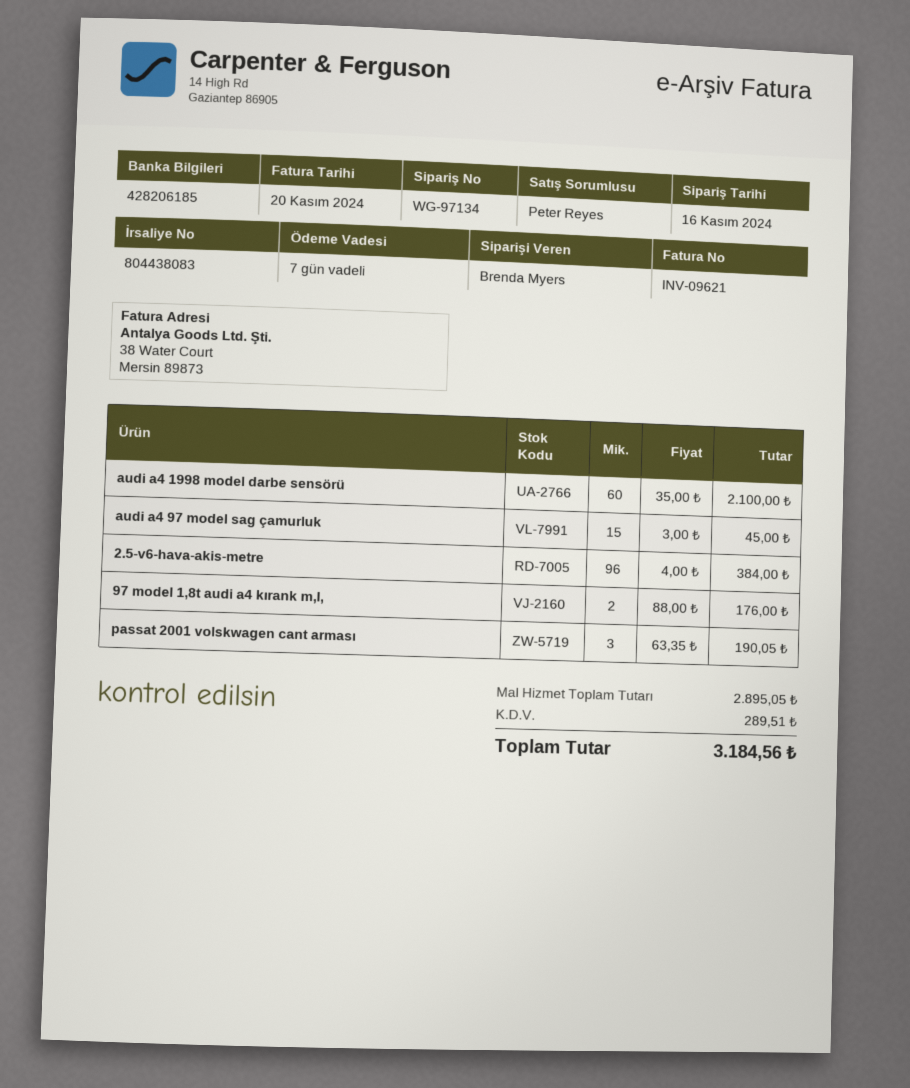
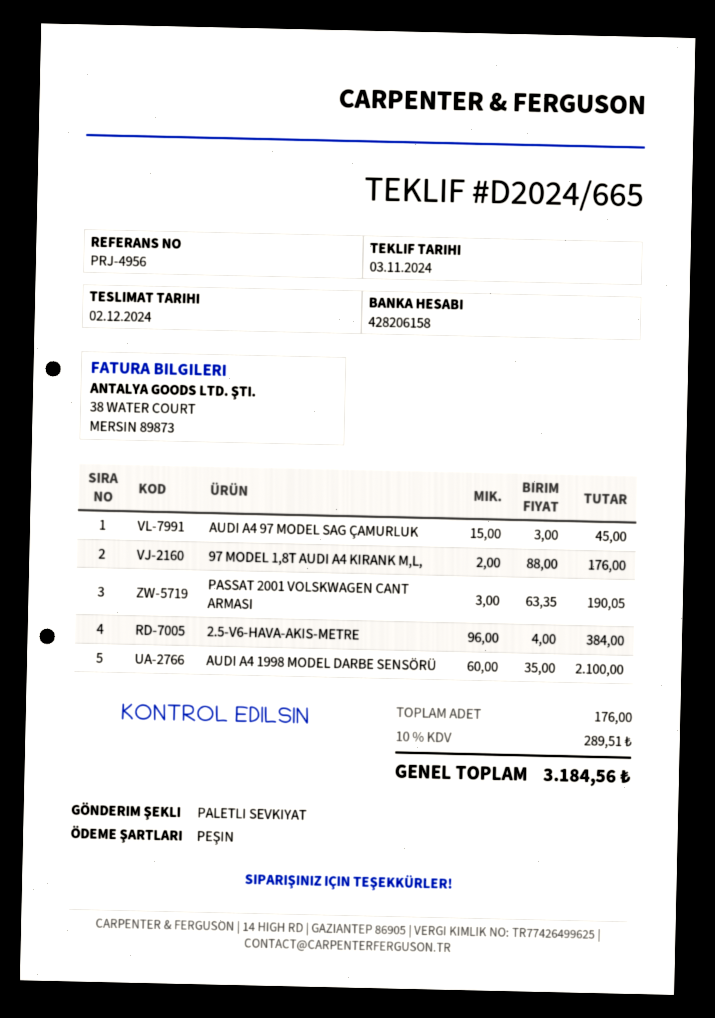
payment terms: 7 days -> on receipt
bank account: 428206185 -> 428206158

